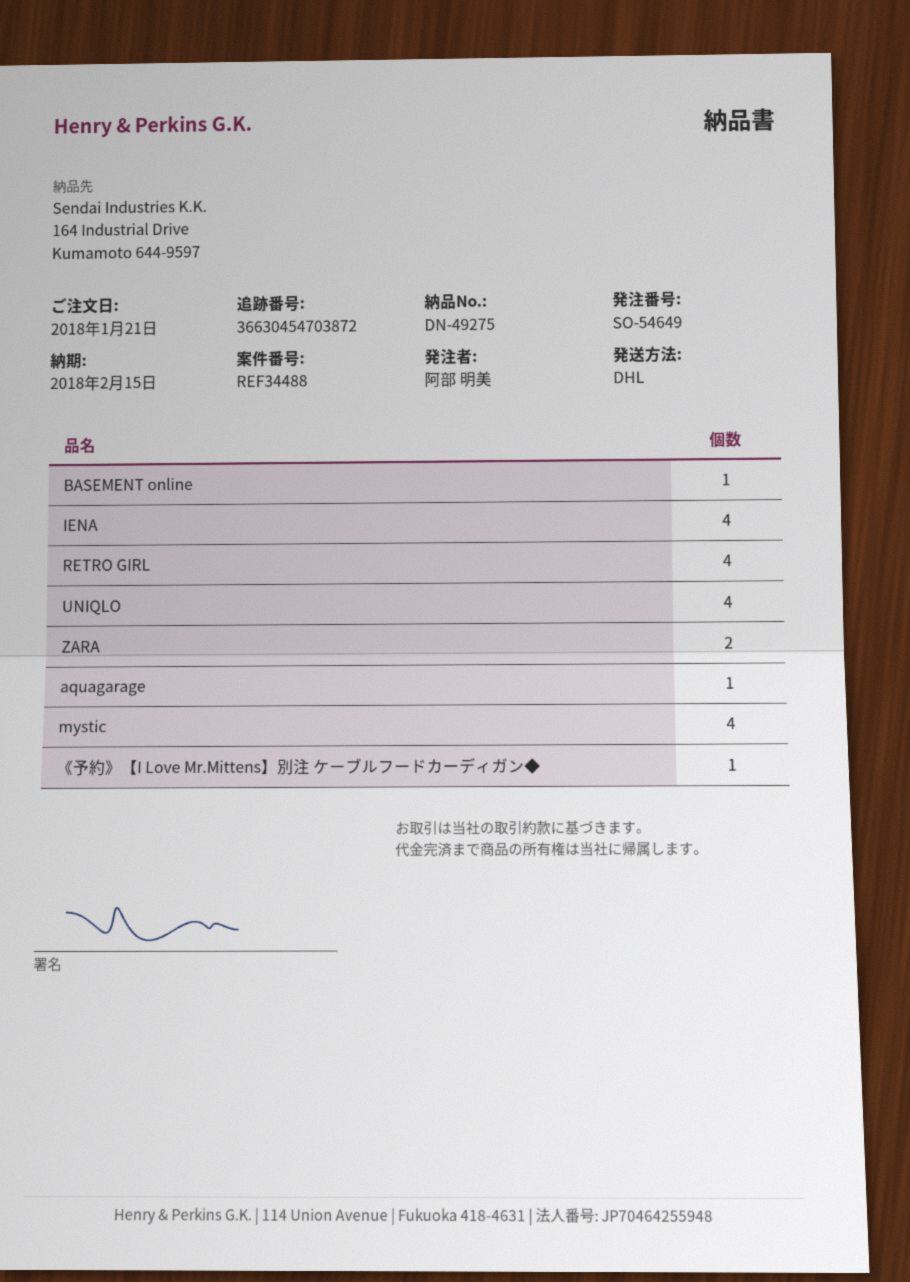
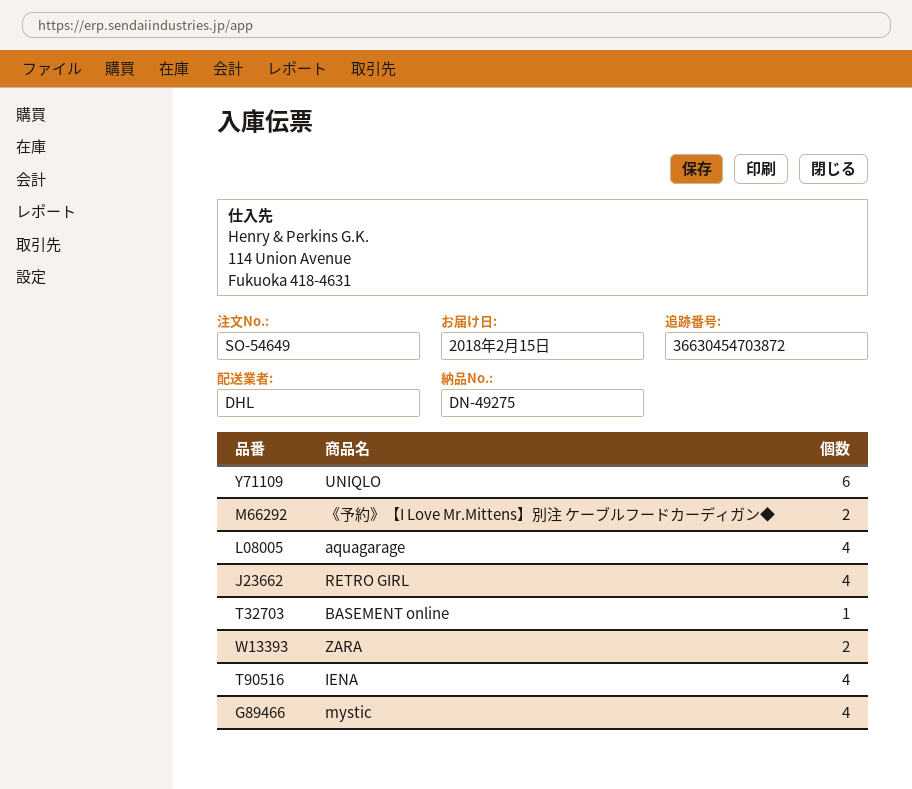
UNIQLO: 4 -> 6
aquagarage: 1 -> 4
《予約》【I Love Mr.Mittens】別注 ケーブルフードカーディガン◆: 1 -> 2

